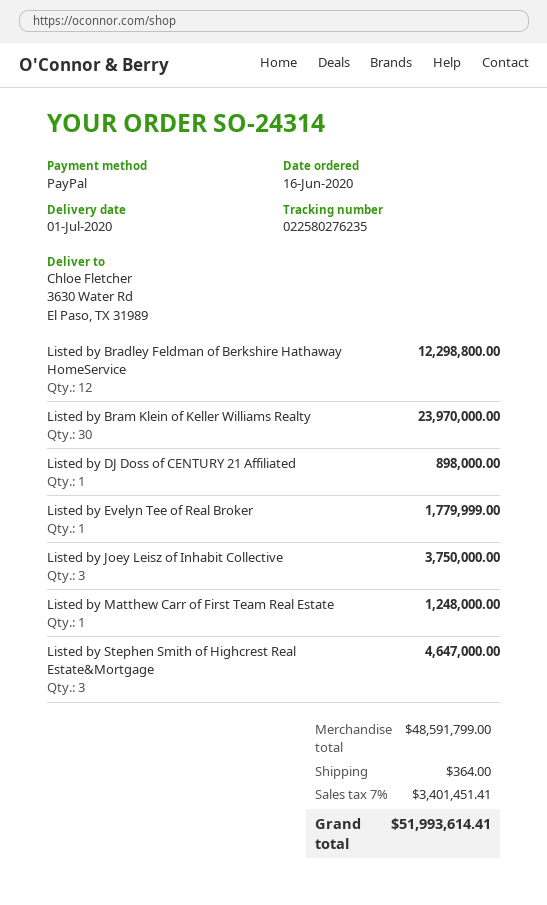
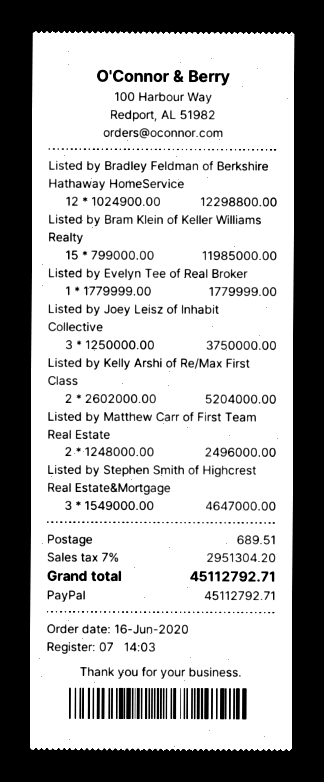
Listed by Bram Klein of Keller Williams Realty: 30 for 23970000.00 -> 15 for 11985000.00
Listed by DJ Doss of CENTURY 21 Affiliated: 1 for 898000.00 -> none
Listed by Matthew Carr of First Team Real Estate: 1 for 1248000.00 -> 2 for 2496000.00
Listed by Kelly Arshi of Re/Max First Class: none -> 2 for 5204000.00
shipping: 364.00 -> 689.51
tax: 7% = 3401451.41 -> 7% = 2951304.20
total: 51993614.41 -> 45112792.71

